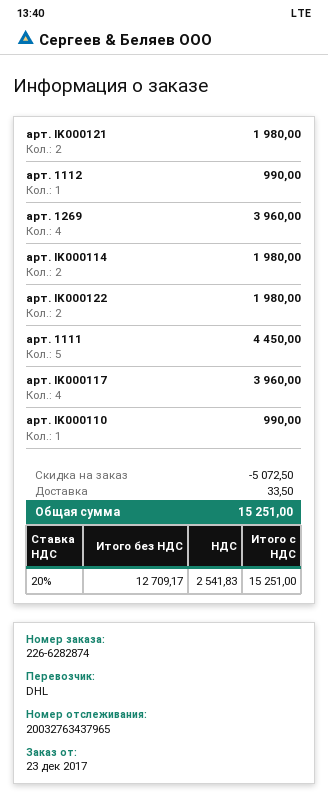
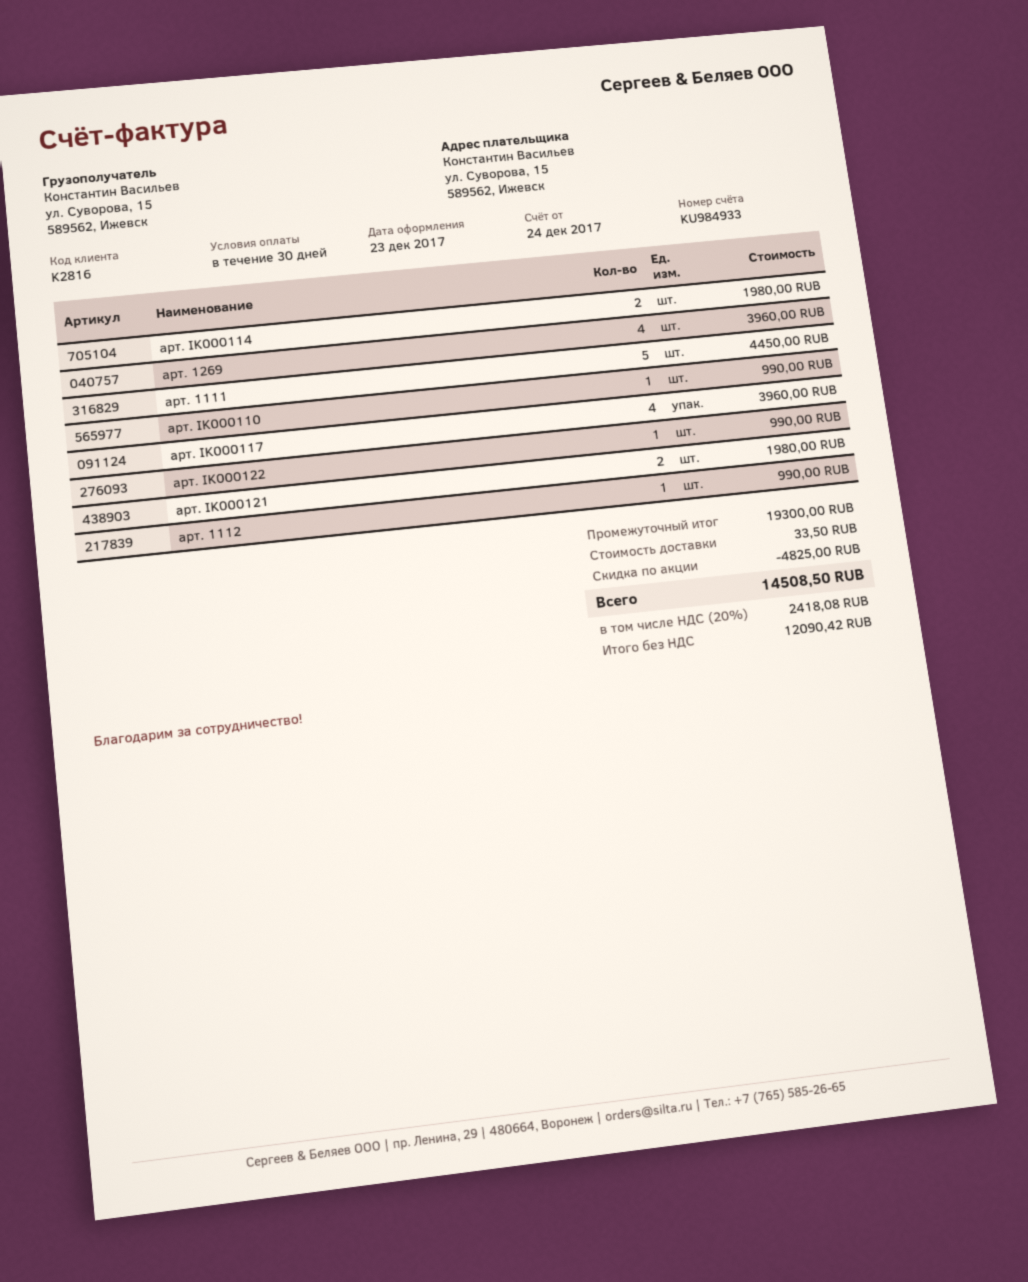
арт. IK000122: 2 for 1980.00 -> 1 for 990.00
discount: 5072.50 -> 4825.00
net: 12709.17 -> 12090.42
tax: 20% = 2541.83 -> 20% = 2418.08
total: 15251.00 -> 14508.50

